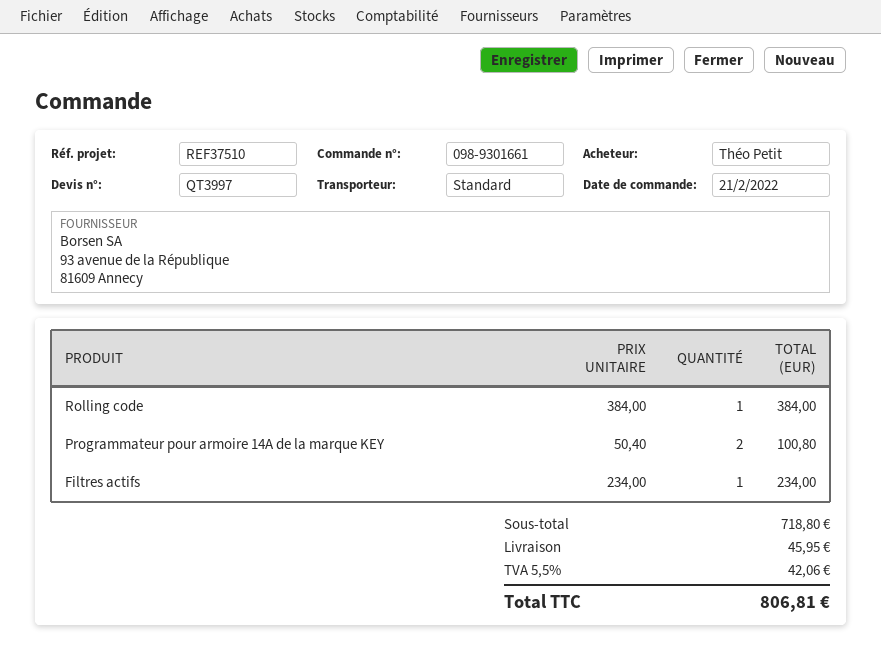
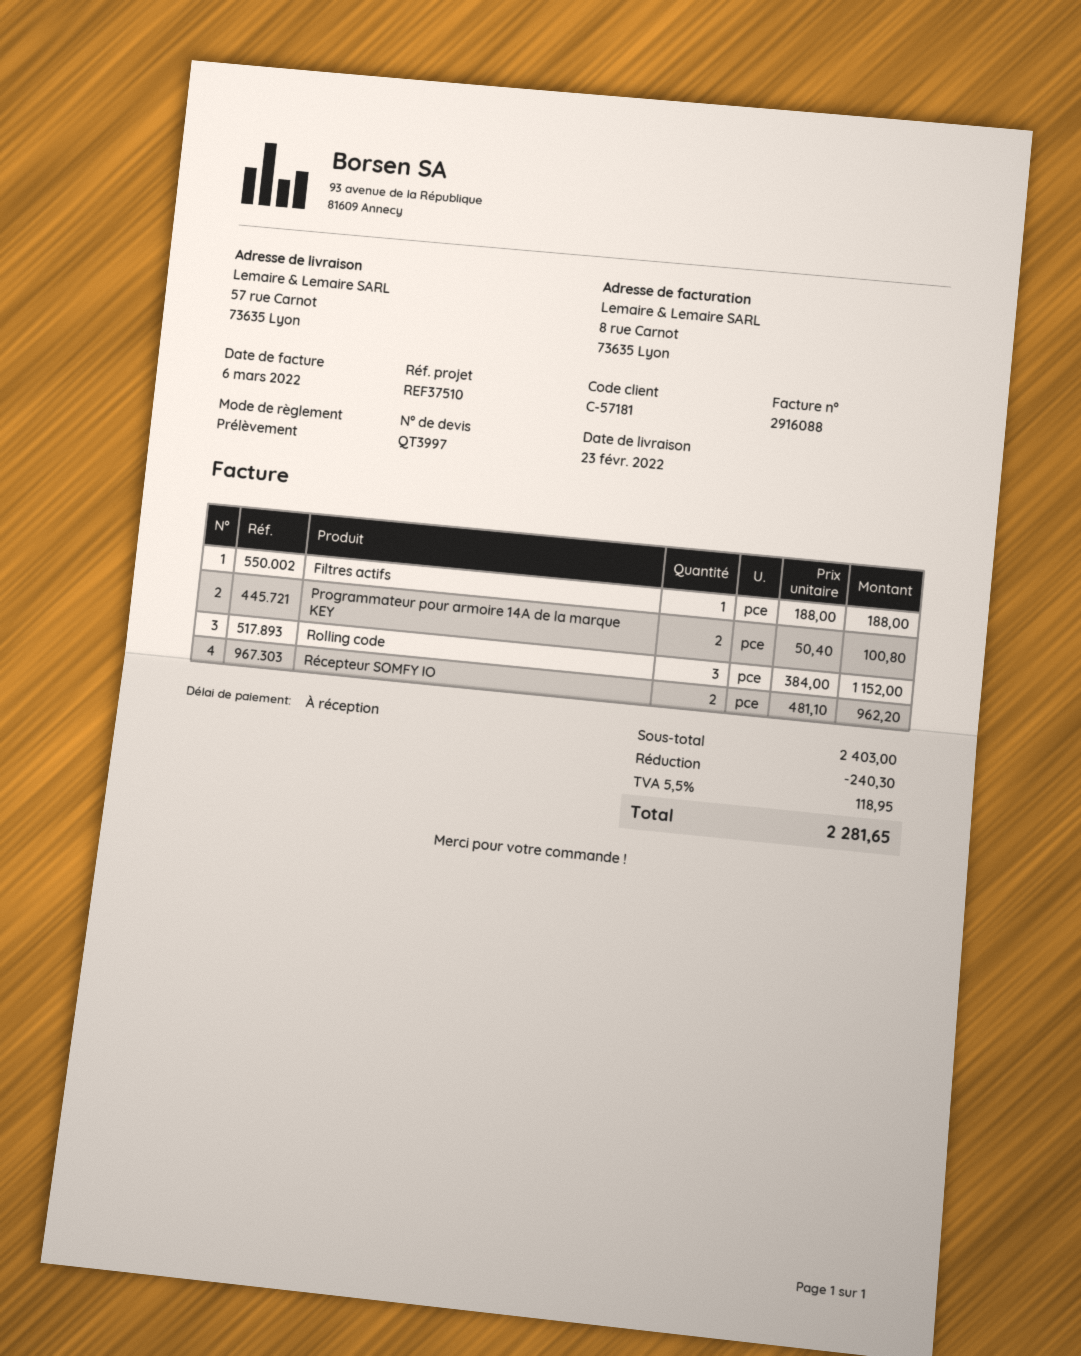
Rolling code: 1 x 384.00 = 384.00 -> 3 x 384.00 = 1152.00
Filtres actifs: 1 x 234.00 = 234.00 -> 1 x 188.00 = 188.00
Récepteur SOMFY IO: none -> 2 x 481.10 = 962.20
subtotal: 718.80 -> 2403.00
discount: none -> 240.30
shipping: 45.95 -> none
tax: 5.5% = 42.06 -> 5.5% = 118.95
total: 806.81 -> 2281.65

